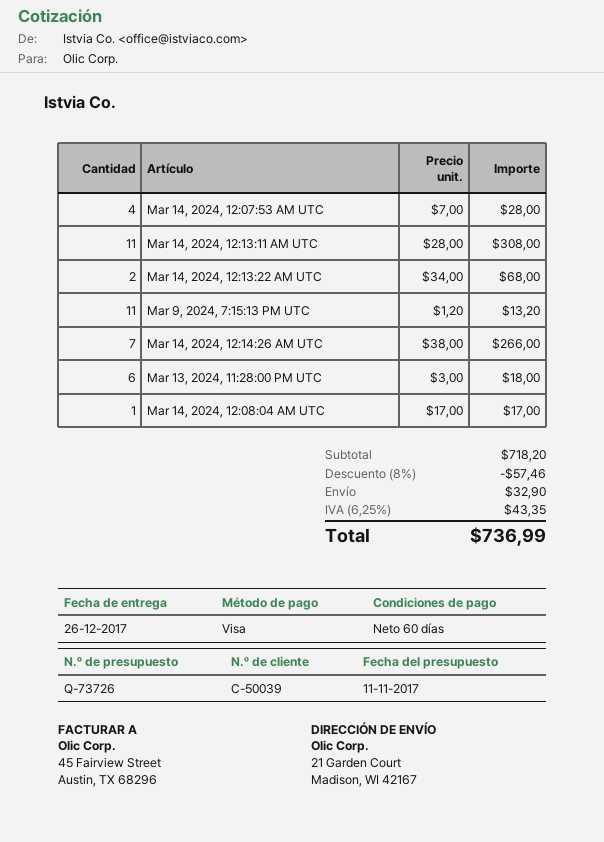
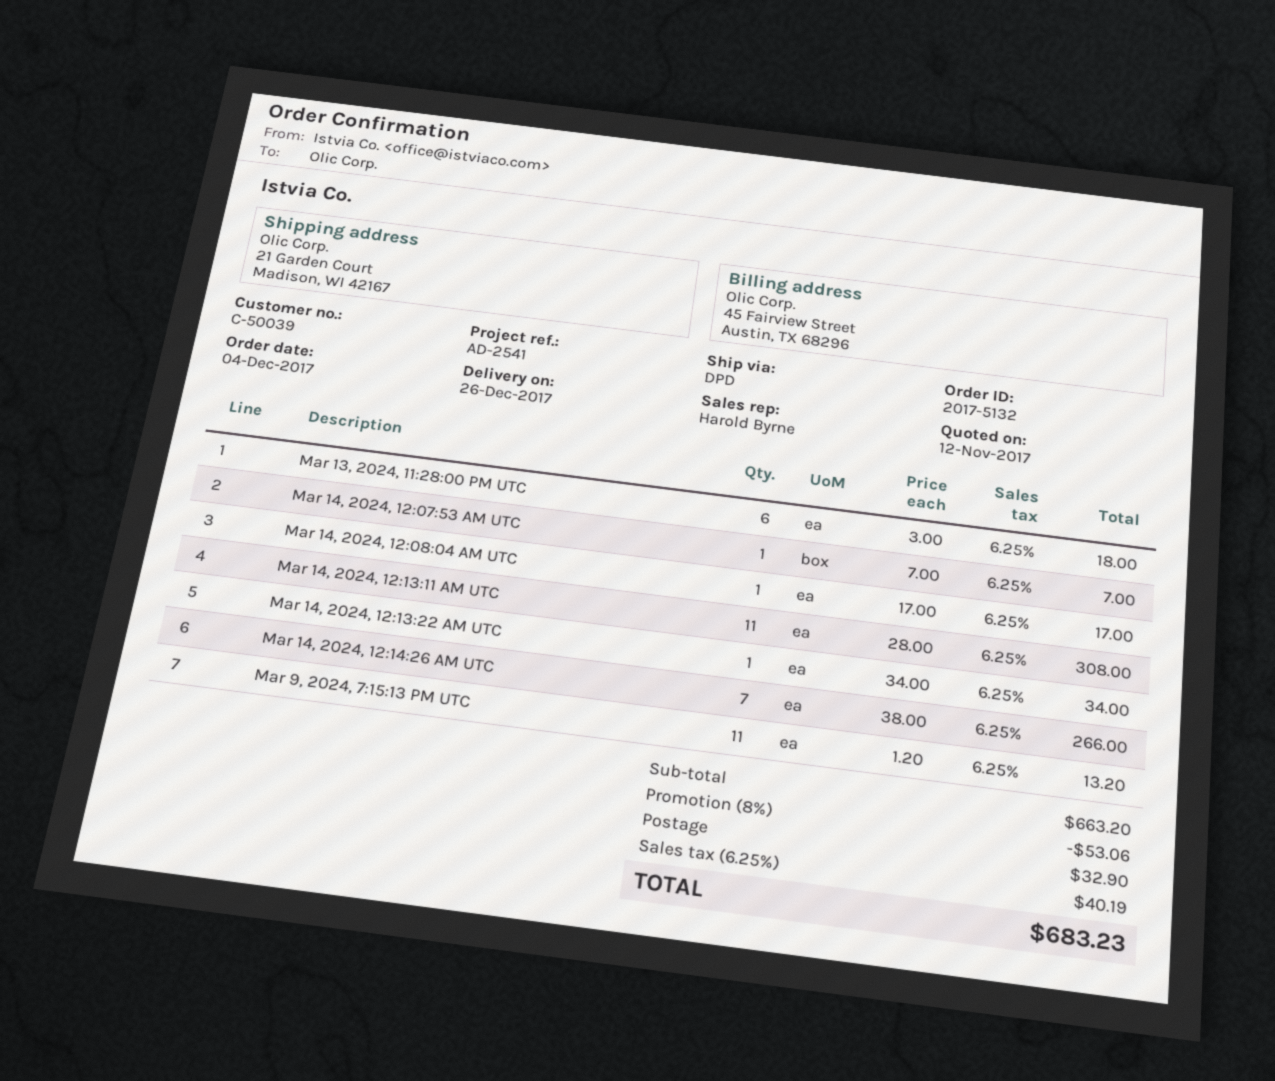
quote date: 2017-11-11 -> 2017-11-12
Mar 14, 2024, 12:07:53 AM UTC: 4 x 7.00 = 28.00 -> 1 x 7.00 = 7.00
Mar 14, 2024, 12:13:22 AM UTC: 2 x 34.00 = 68.00 -> 1 x 34.00 = 34.00
subtotal: 718.20 -> 663.20
discount: 8% = 57.46 -> 8% = 53.06
tax: 6.25% = 43.35 -> 6.25% = 40.19
total: 736.99 -> 683.23

